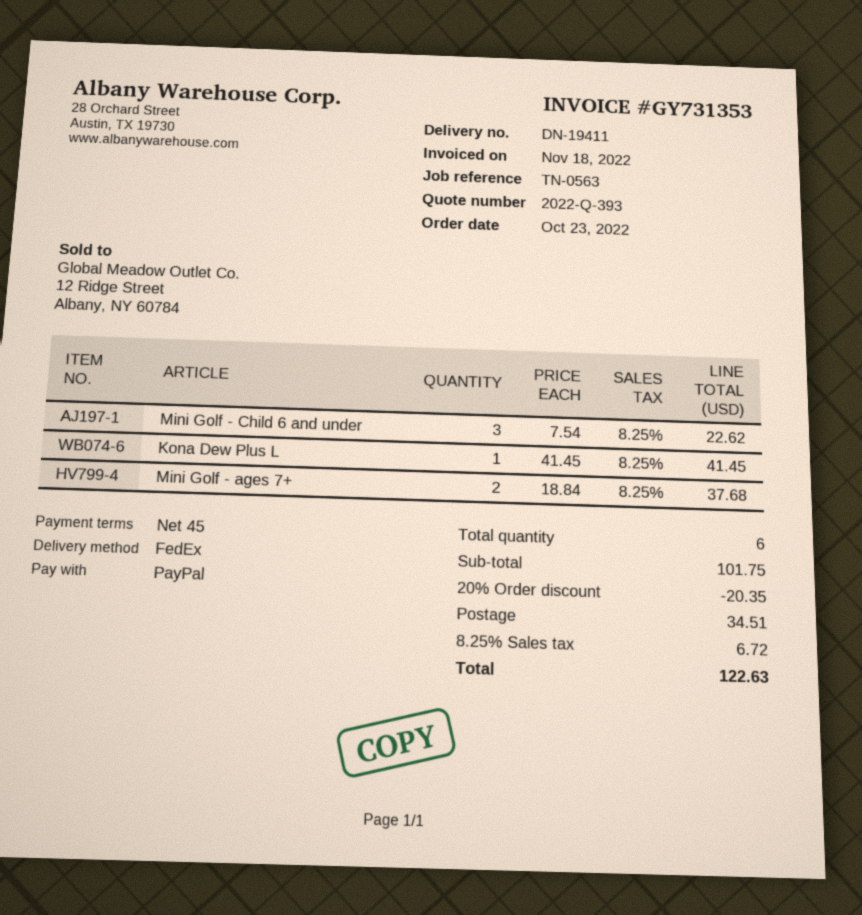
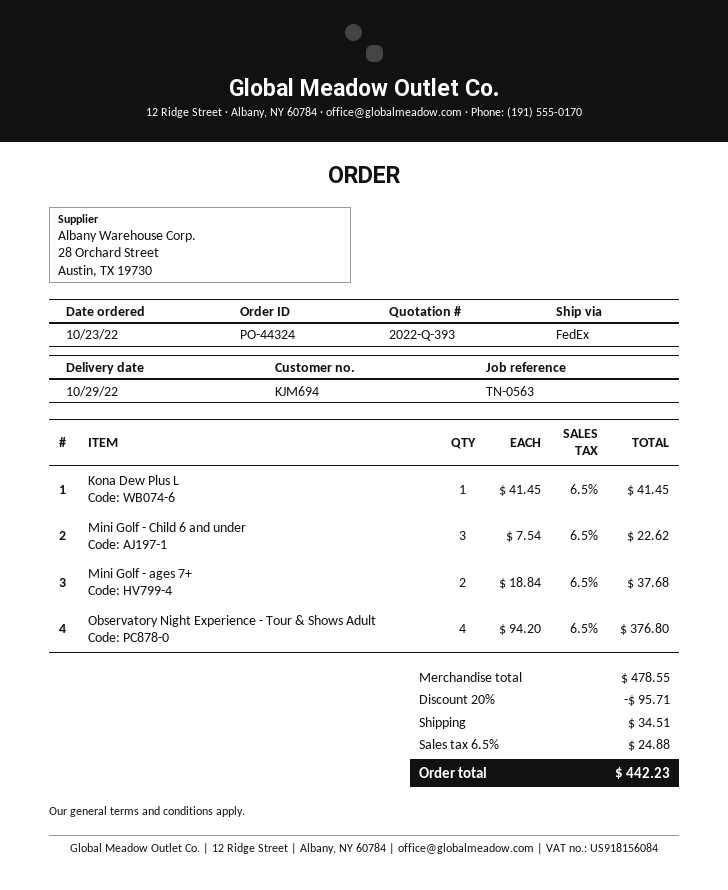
Observatory Night Experience - Tour & Shows Adult: none -> 4 x 94.20 = 376.80
subtotal: 101.75 -> 478.55
discount: 20% = 20.35 -> 20% = 95.71
tax: 8.25% = 6.72 -> 6.5% = 24.88
total: 122.63 -> 442.23

